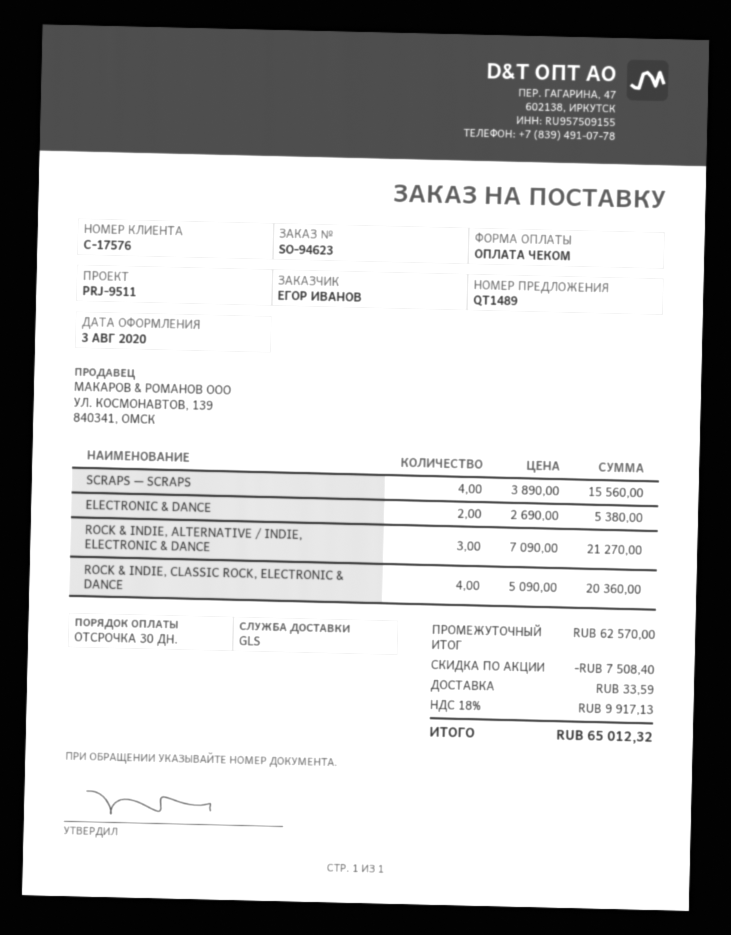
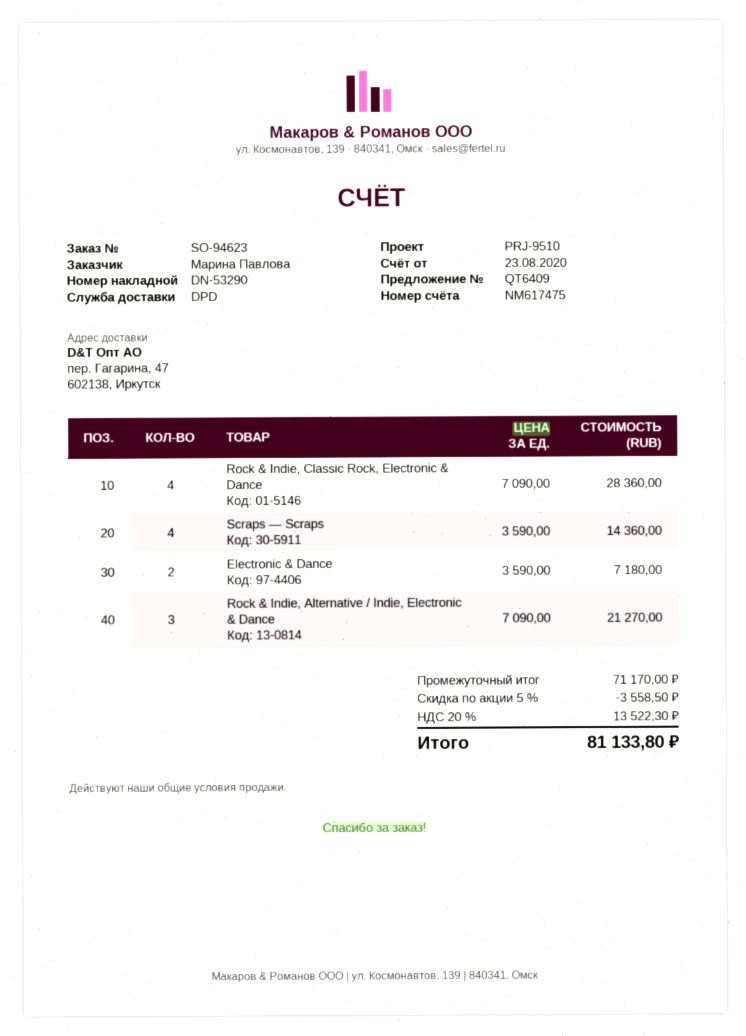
quote number: QT1489 -> QT6409
reference: PRJ-9511 -> PRJ-9510
ordered by: ЕГОР ИВАНОВ -> Марина Павлова
shipping method: GLS -> DPD
SCRAPS — SCRAPS: 4 x 3890.00 = 15560.00 -> 4 x 3590.00 = 14360.00
ELECTRONIC & DANCE: 2 x 2690.00 = 5380.00 -> 2 x 3590.00 = 7180.00
ROCK & INDIE, CLASSIC ROCK, ELECTRONIC & DANCE: 4 x 5090.00 = 20360.00 -> 4 x 7090.00 = 28360.00
subtotal: 62570.00 -> 71170.00
discount: 7508.40 -> 3558.50
shipping: 33.59 -> none
tax: 18% = 9917.13 -> 20% = 13522.30
total: 65012.32 -> 81133.80

